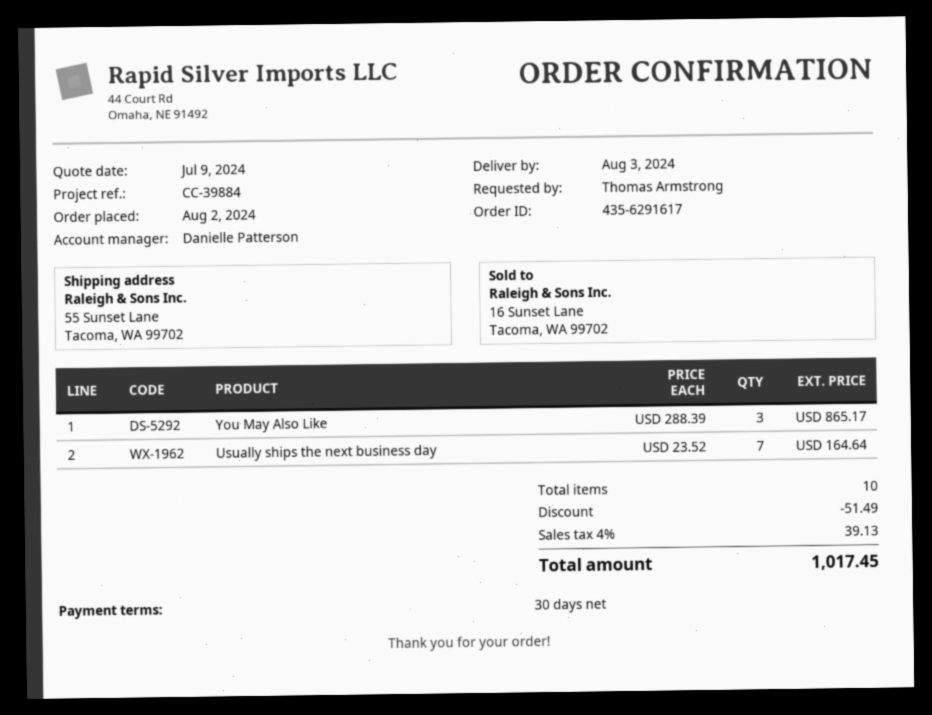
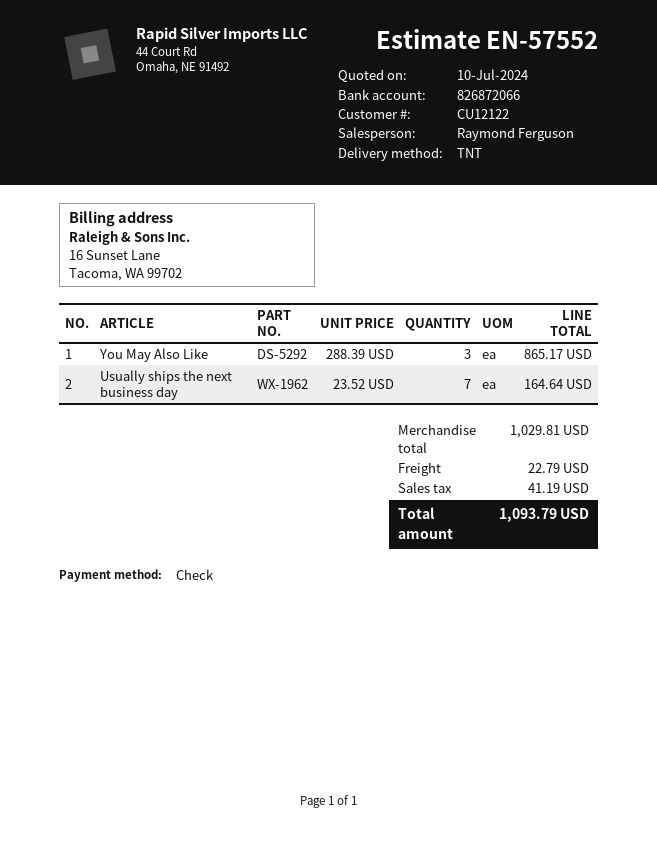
quote date: 2024-07-09 -> 2024-07-10
sales rep: Danielle Patterson -> Raymond Ferguson
discount: 51.49 -> none
shipping: none -> 22.79
tax: 39.13 -> 41.19
total: 1017.45 -> 1093.79

